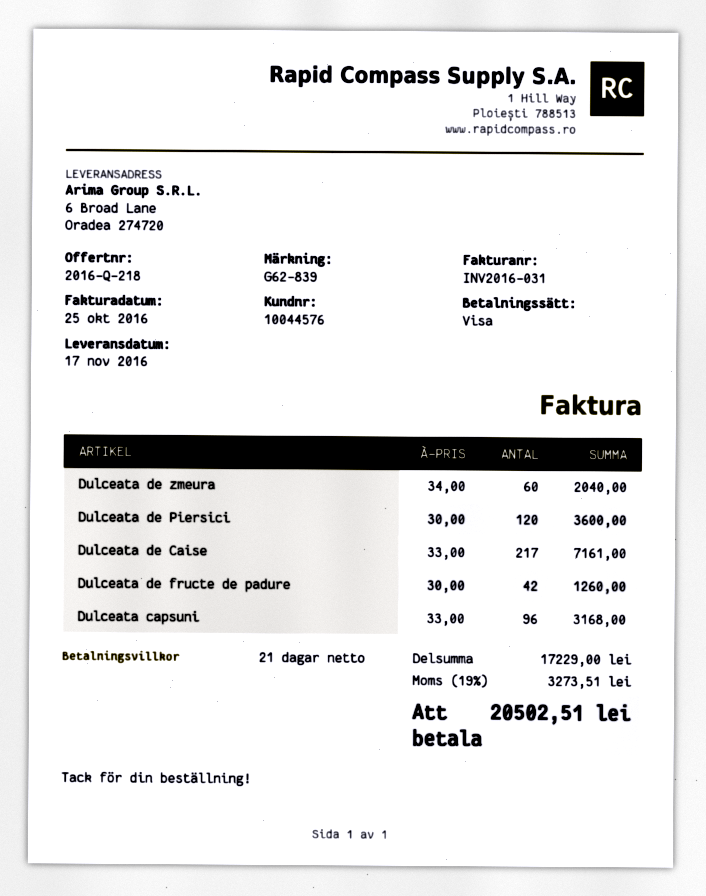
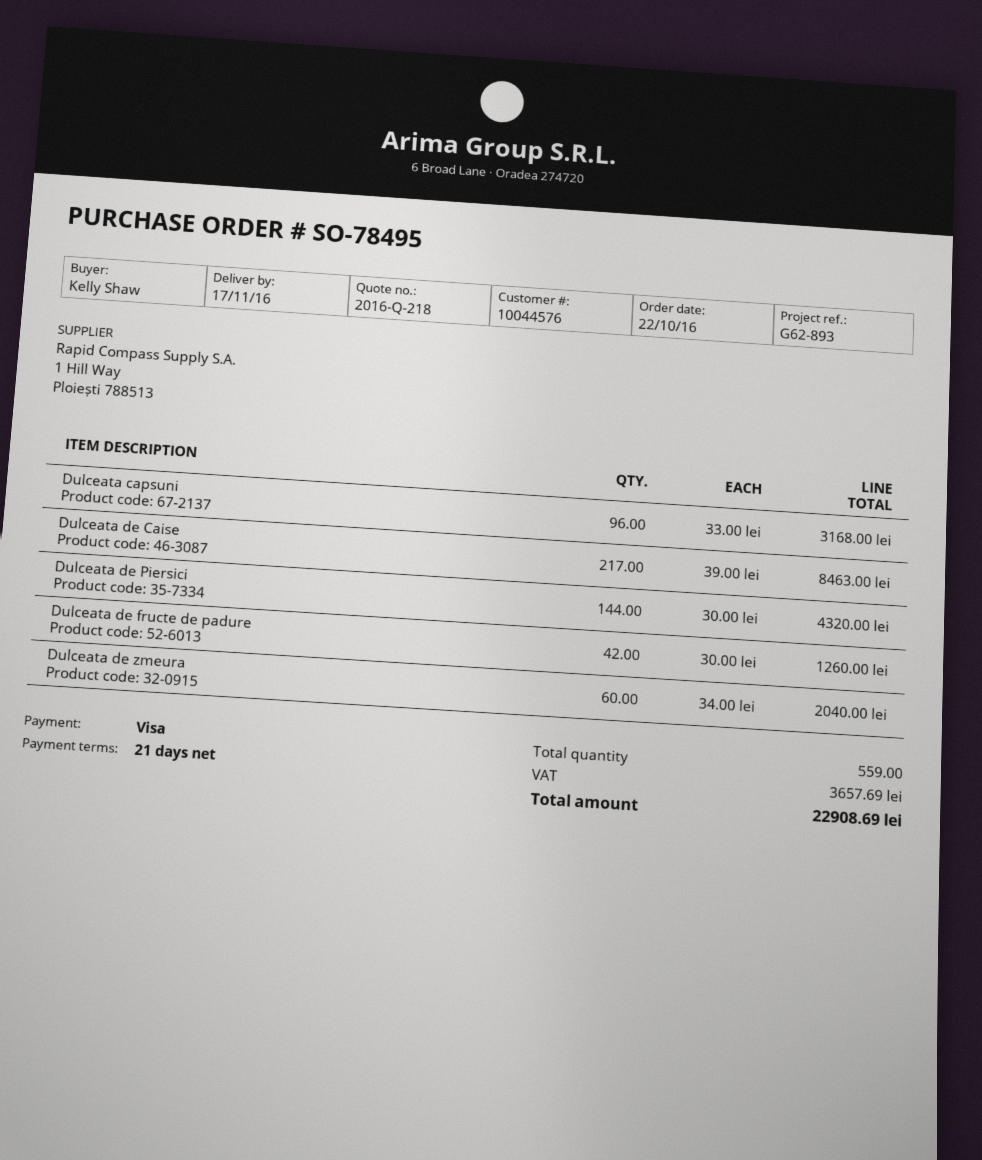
reference: G62-839 -> G62-893
Dulceata de Piersici: 120 x 30.00 = 3600.00 -> 144 x 30.00 = 4320.00
Dulceata de Caise: 217 x 33.00 = 7161.00 -> 217 x 39.00 = 8463.00
tax: 3273.51 -> 3657.69
total: 20502.51 -> 22908.69

